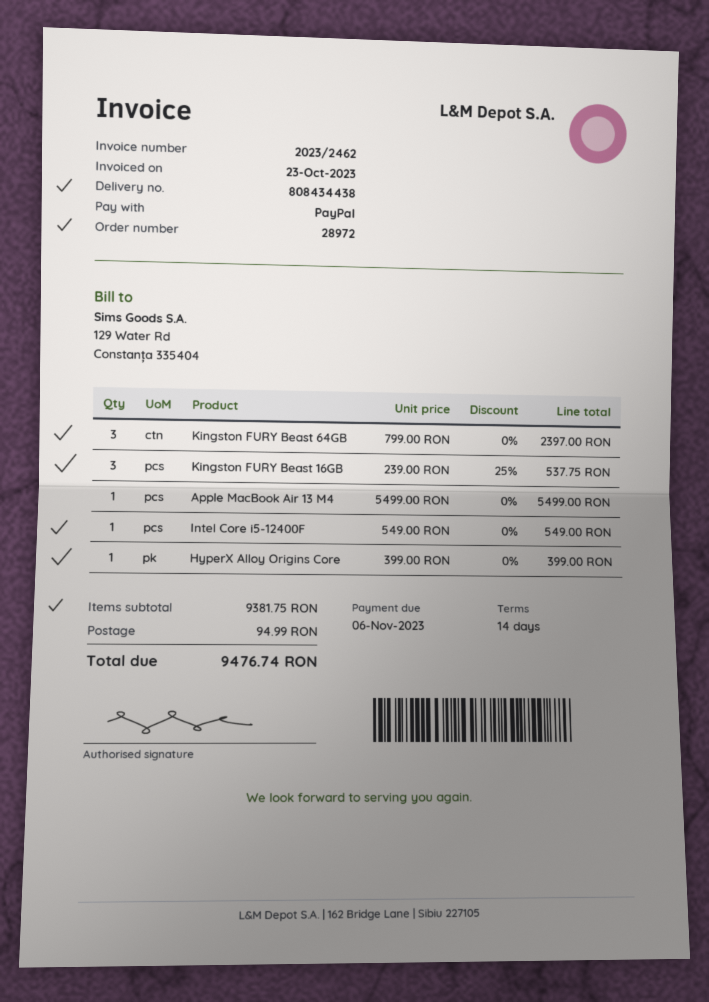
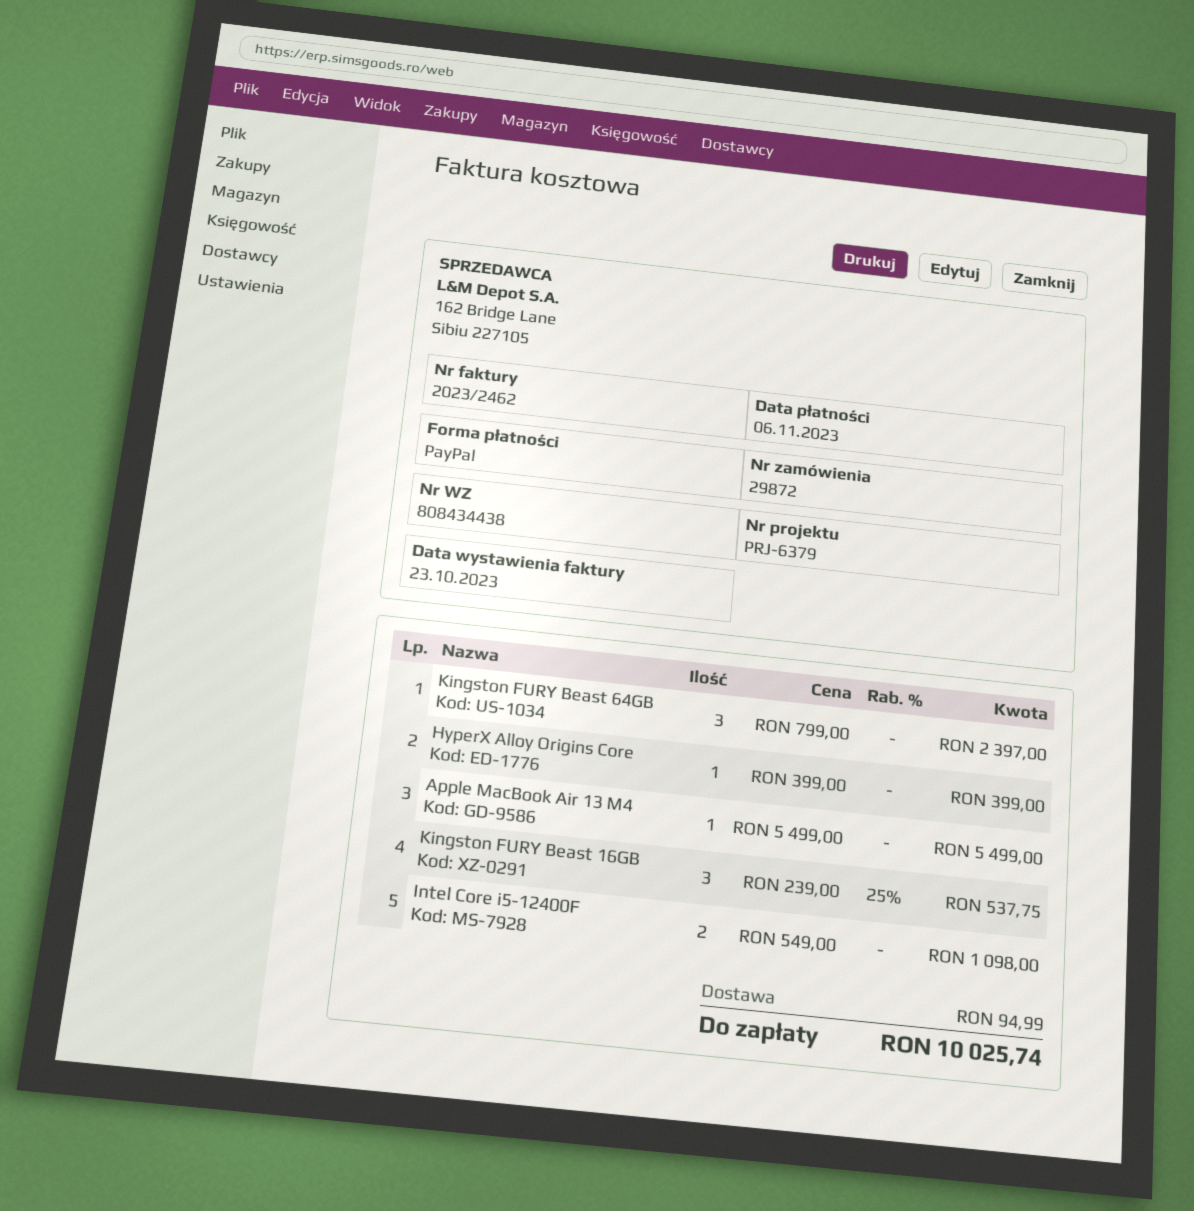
order number: 28972 -> 29872
Intel Core i5-12400F: 1 x 549.00 = 549.00 -> 2 x 549.00 = 1098.00
total: 9476.74 -> 10025.74

